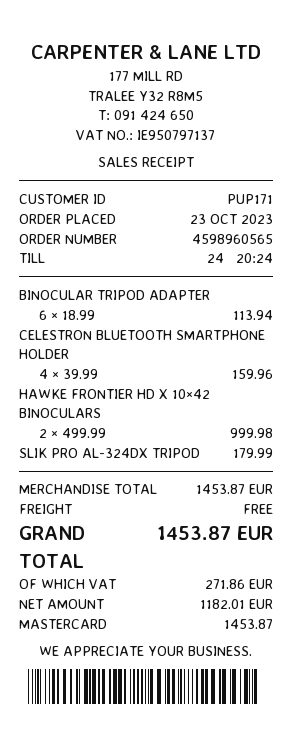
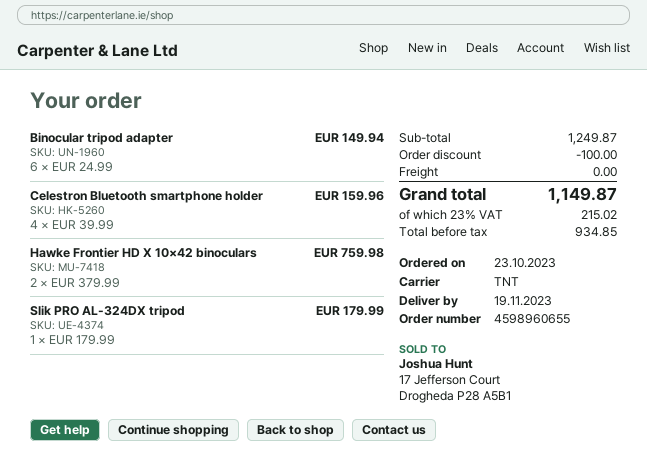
order number: 4598960565 -> 4598960655
BINOCULAR TRIPOD ADAPTER: 6 x 18.99 = 113.94 -> 6 x 24.99 = 149.94
HAWKE FRONTIER HD X 10×42 BINOCULARS: 2 x 499.99 = 999.98 -> 2 x 379.99 = 759.98
subtotal: 1453.87 -> 1249.87
discount: none -> 100.00
net: 1182.01 -> 934.85
tax: 271.86 -> 215.02
total: 1453.87 -> 1149.87

